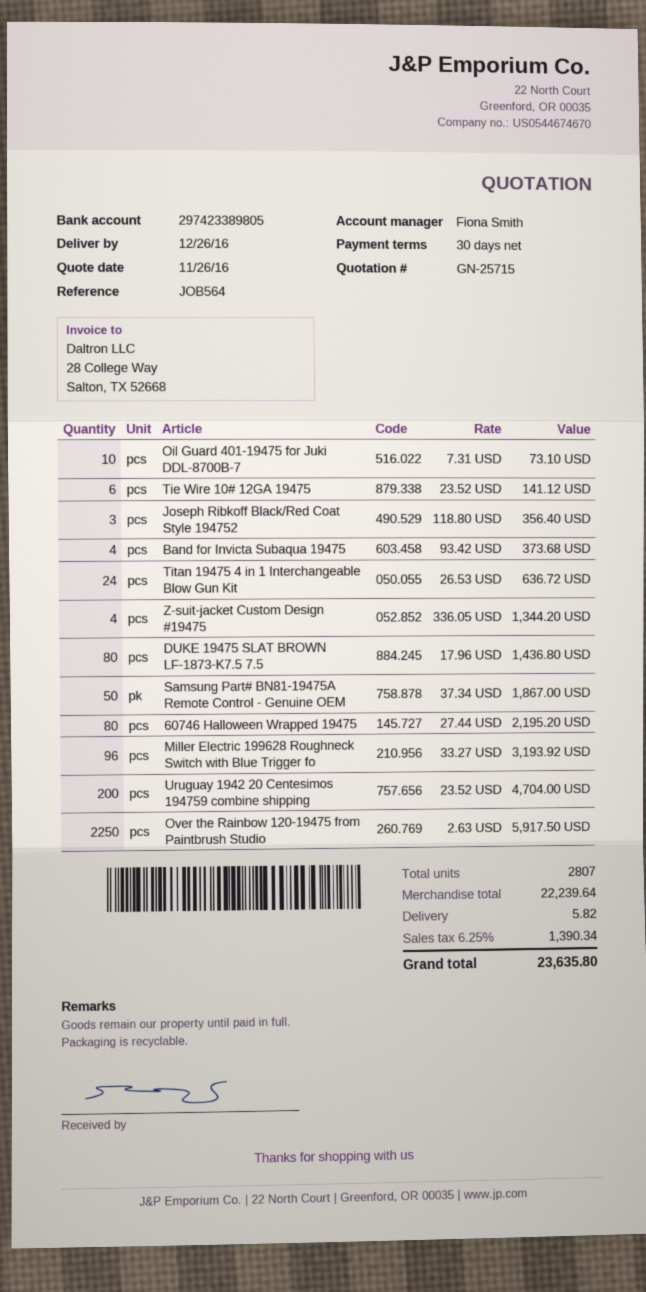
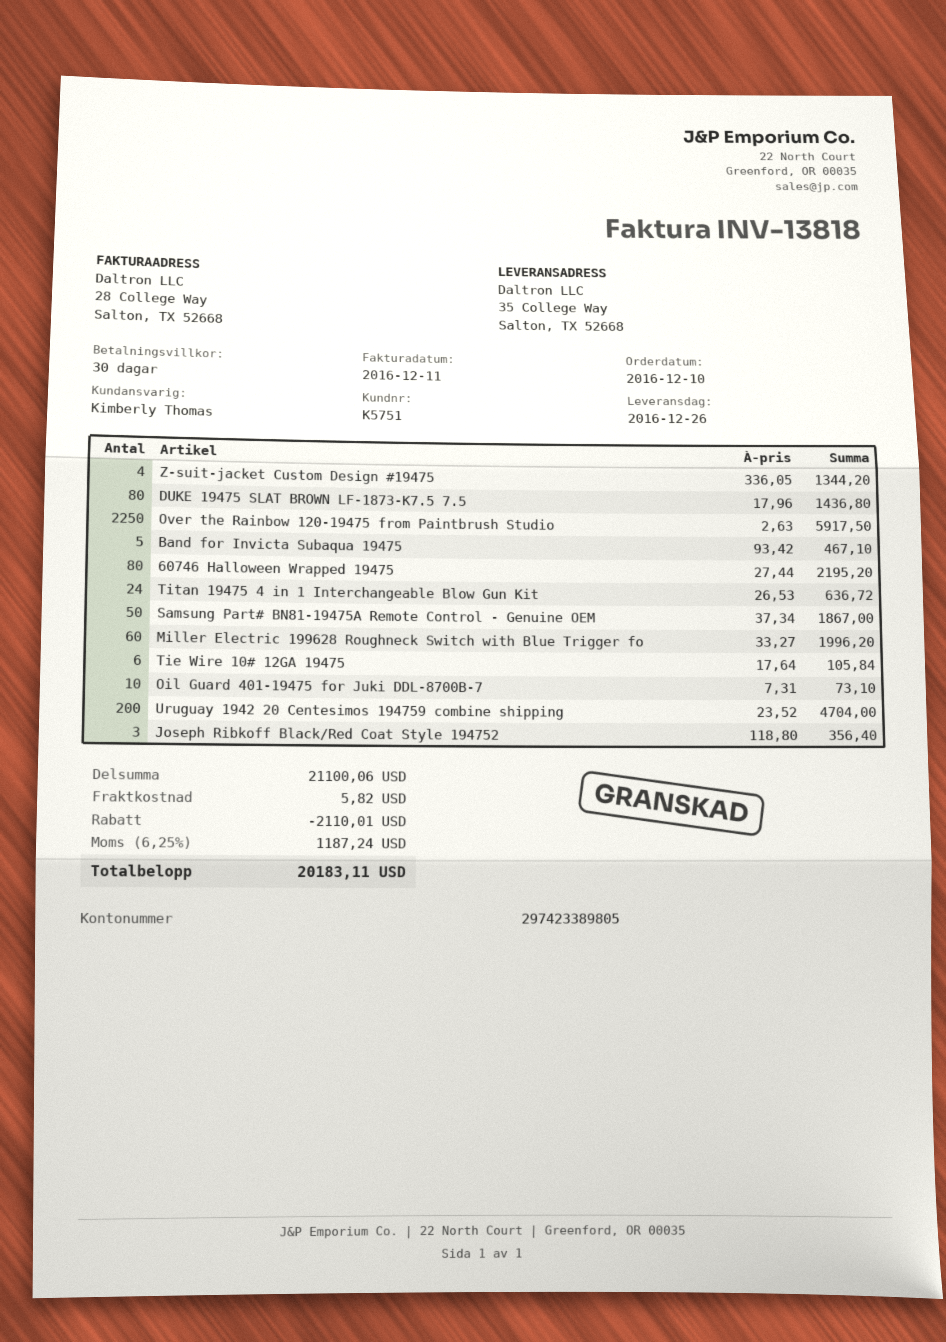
sales rep: Fiona Smith -> Kimberly Thomas
Tie Wire 10# 12GA 19475: 6 x 23.52 = 141.12 -> 6 x 17.64 = 105.84
Band for Invicta Subaqua 19475: 4 x 93.42 = 373.68 -> 5 x 93.42 = 467.10
Miller Electric 199628 Roughneck Switch with Blue Trigger fo: 96 x 33.27 = 3193.92 -> 60 x 33.27 = 1996.20
subtotal: 22239.64 -> 21100.06
discount: none -> 2110.01
tax: 6.25% = 1390.34 -> 6.25% = 1187.24
total: 23635.80 -> 20183.11

